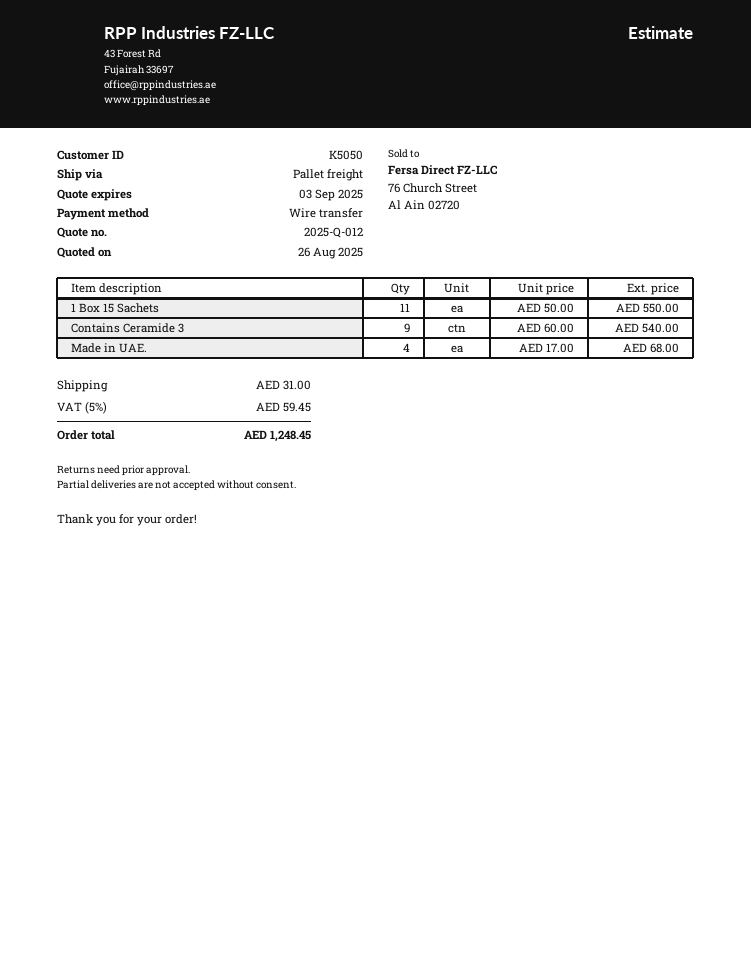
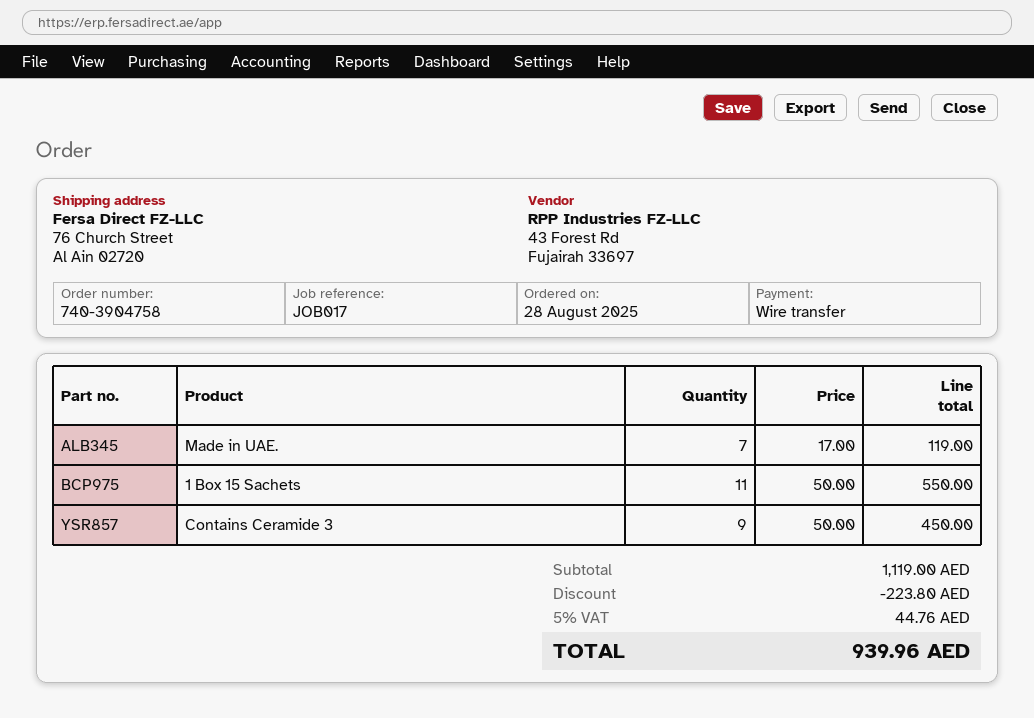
Contains Ceramide 3: 9 x 60.00 = 540.00 -> 9 x 50.00 = 450.00
Made in UAE.: 4 x 17.00 = 68.00 -> 7 x 17.00 = 119.00
discount: none -> 223.80
shipping: 31.00 -> none
tax: 5% = 59.45 -> 5% = 44.76
total: 1248.45 -> 939.96

